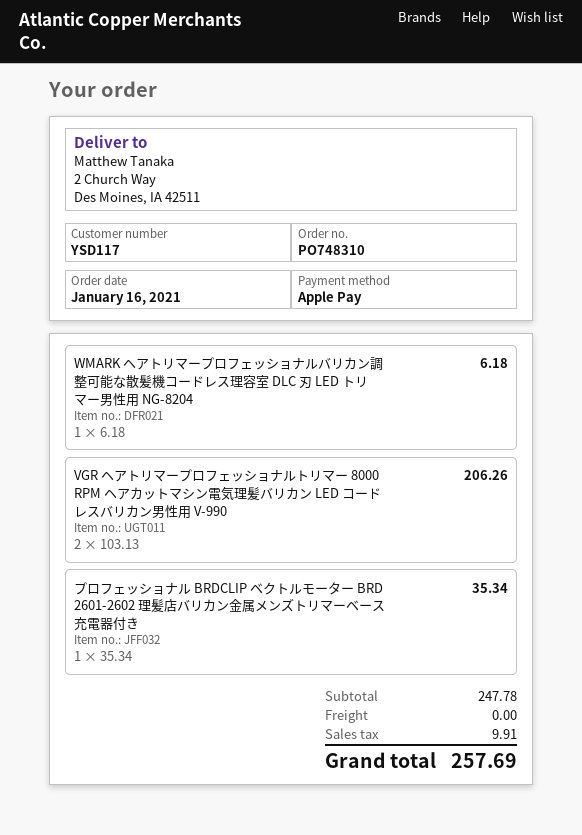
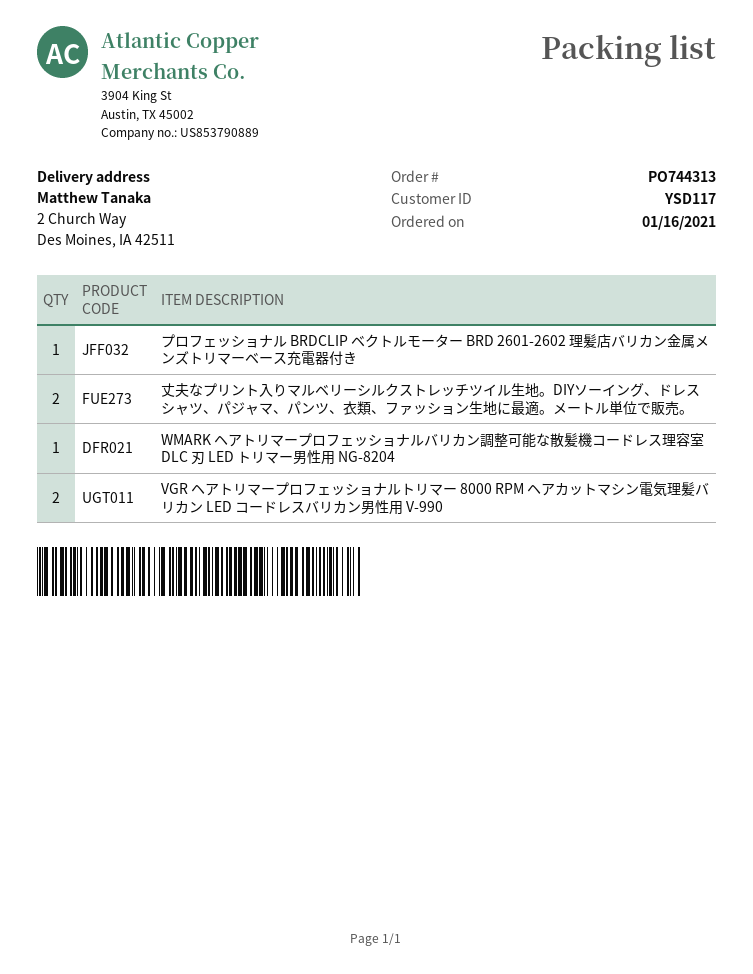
order number: PO748310 -> PO744313
丈夫なプリント入りマルベリーシルクストレッチツイル生地。DIYソーイング、ドレスシャツ、パジャマ、パンツ、衣類、ファッション生地に最適。メートル単位で販売。: none -> 2

